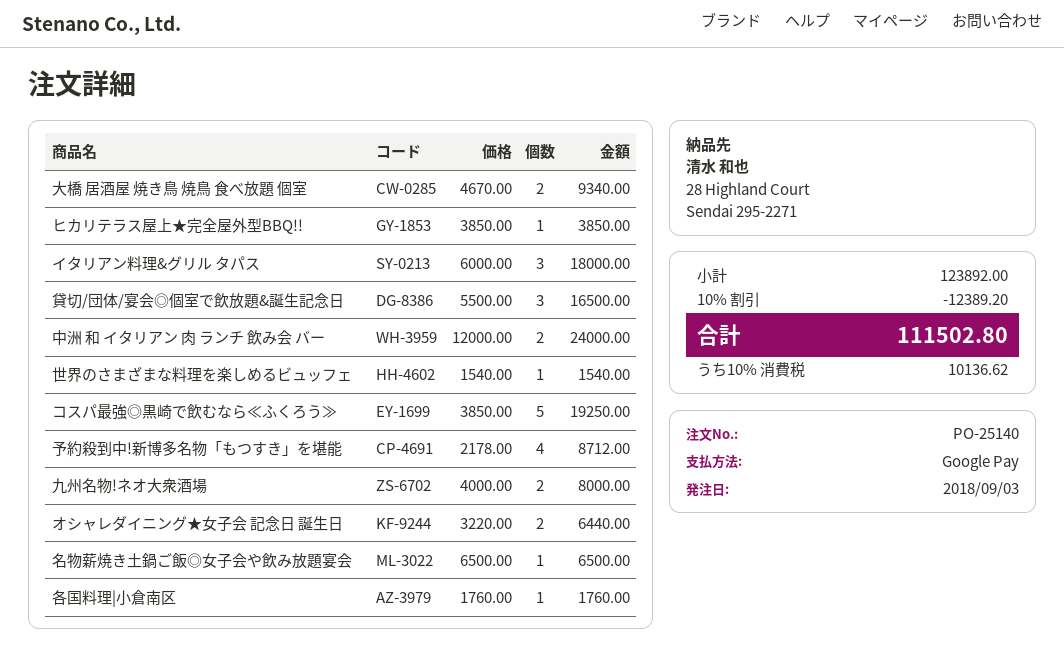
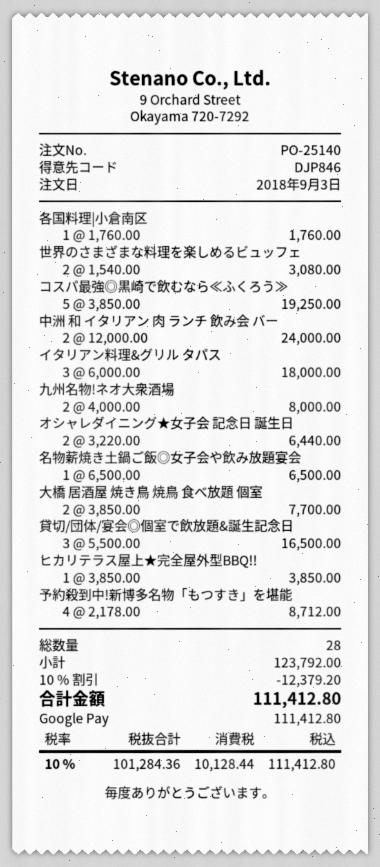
大橋 居酒屋 焼き鳥 焼鳥 食べ放題 個室: 2 x 4670.00 = 9340.00 -> 2 x 3850.00 = 7700.00
世界のさまざまな料理を楽しめるビュッフェ: 1 x 1540.00 = 1540.00 -> 2 x 1540.00 = 3080.00
subtotal: 123892.00 -> 123792.00
discount: 10% = 12389.20 -> 10% = 12379.20
tax: 10% = 10136.62 -> 10% = 10128.44
total: 111502.80 -> 111412.80

